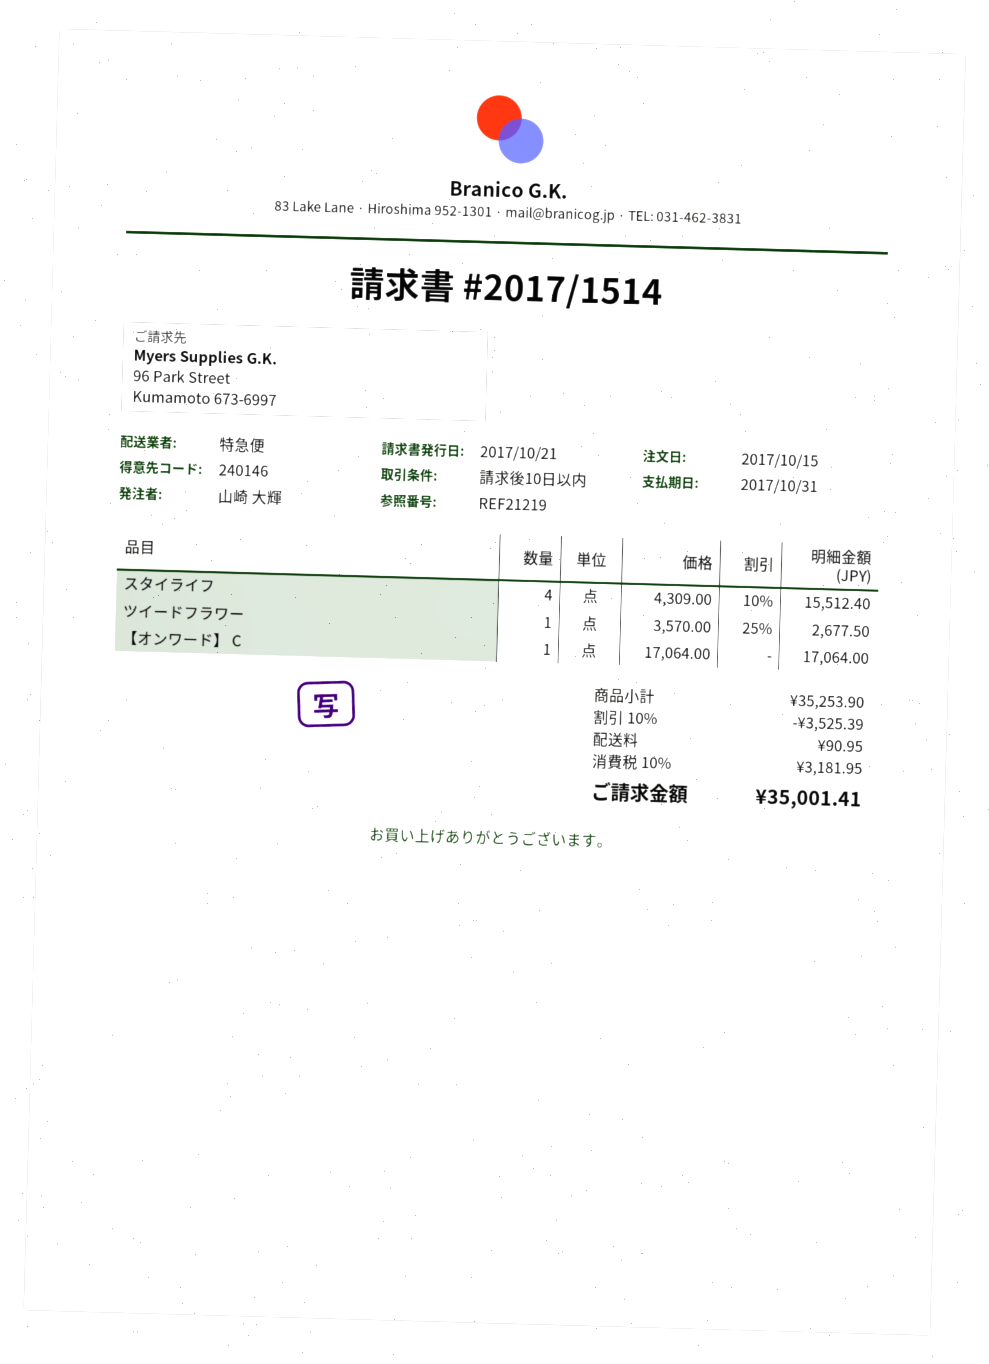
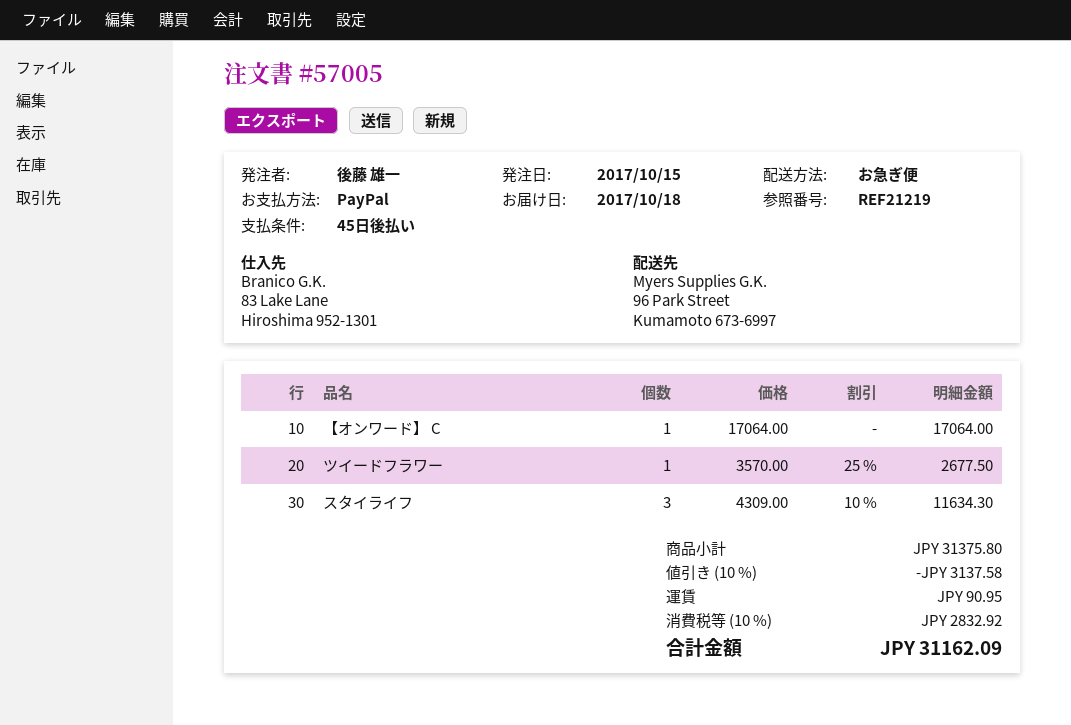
payment terms: 10 days -> 45 days
ordered by: 山崎 大輝 -> 後藤 雄一
スタイライフ: 4 x 4309.00 - 10% = 15512.40 -> 3 x 4309.00 - 10% = 11634.30
subtotal: 35253.90 -> 31375.80
discount: 10% = 3525.39 -> 10% = 3137.58
tax: 10% = 3181.95 -> 10% = 2832.92
total: 35001.41 -> 31162.09

